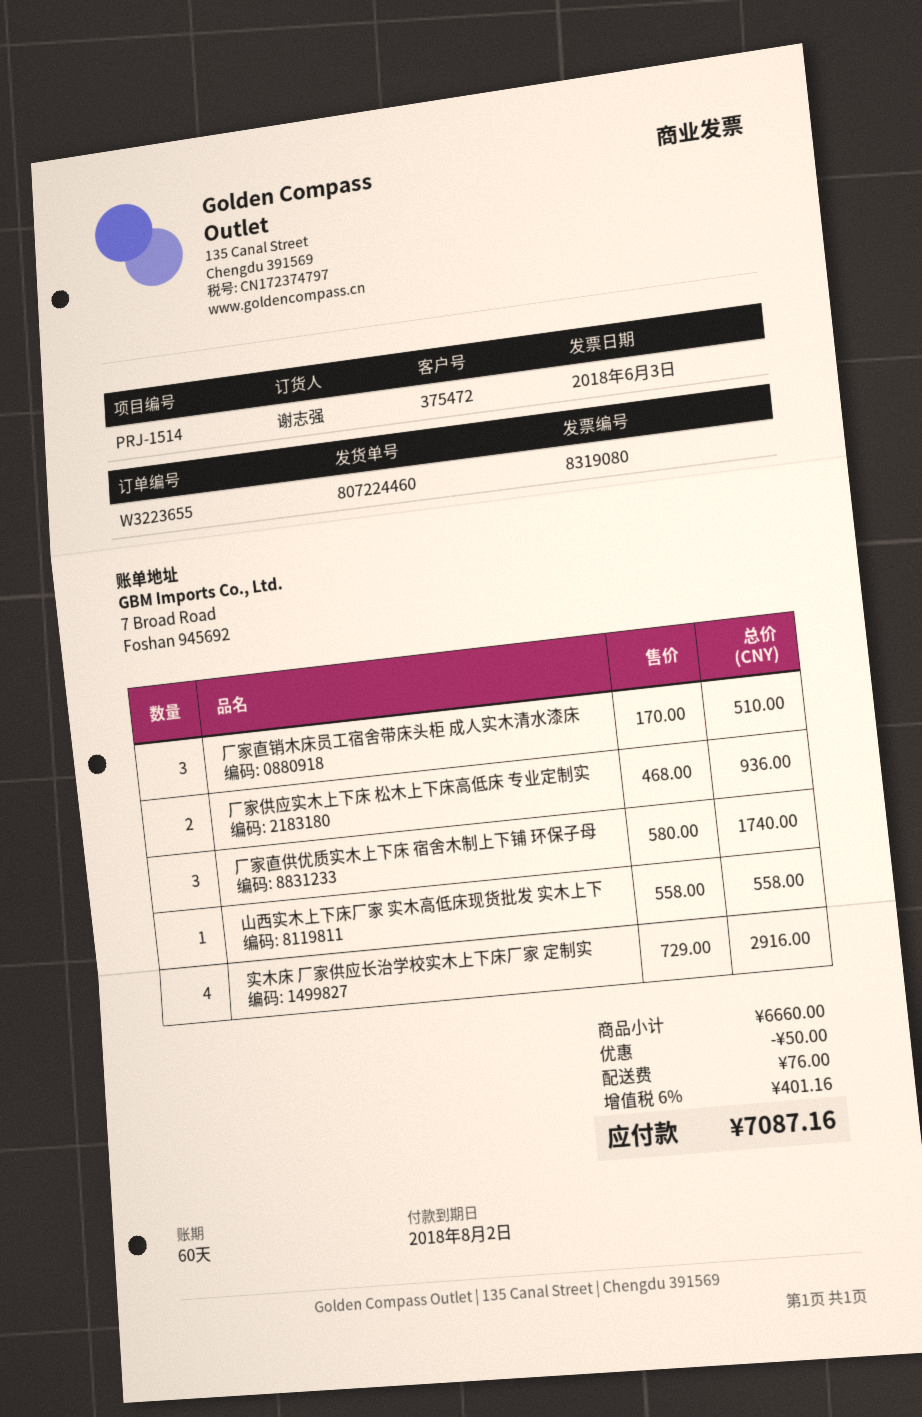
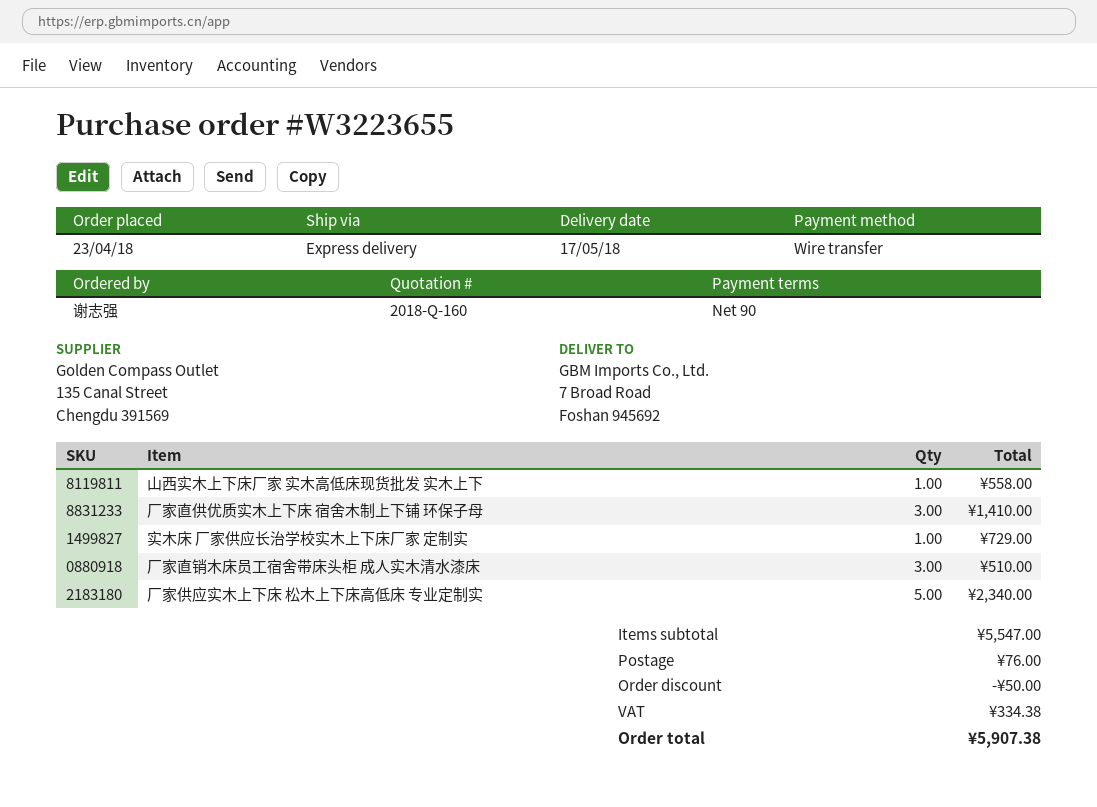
payment terms: 60 days -> 90 days
厂家供应实木上下床 松木上下床高低床 专业定制实: 2 for 936.00 -> 5 for 2340.00
厂家直供优质实木上下床 宿舍木制上下铺 环保子母: 3 for 1740.00 -> 3 for 1410.00
实木床 厂家供应长治学校实木上下床厂家 定制实: 4 for 2916.00 -> 1 for 729.00
subtotal: 6660.00 -> 5547.00
tax: 401.16 -> 334.38
total: 7087.16 -> 5907.38

